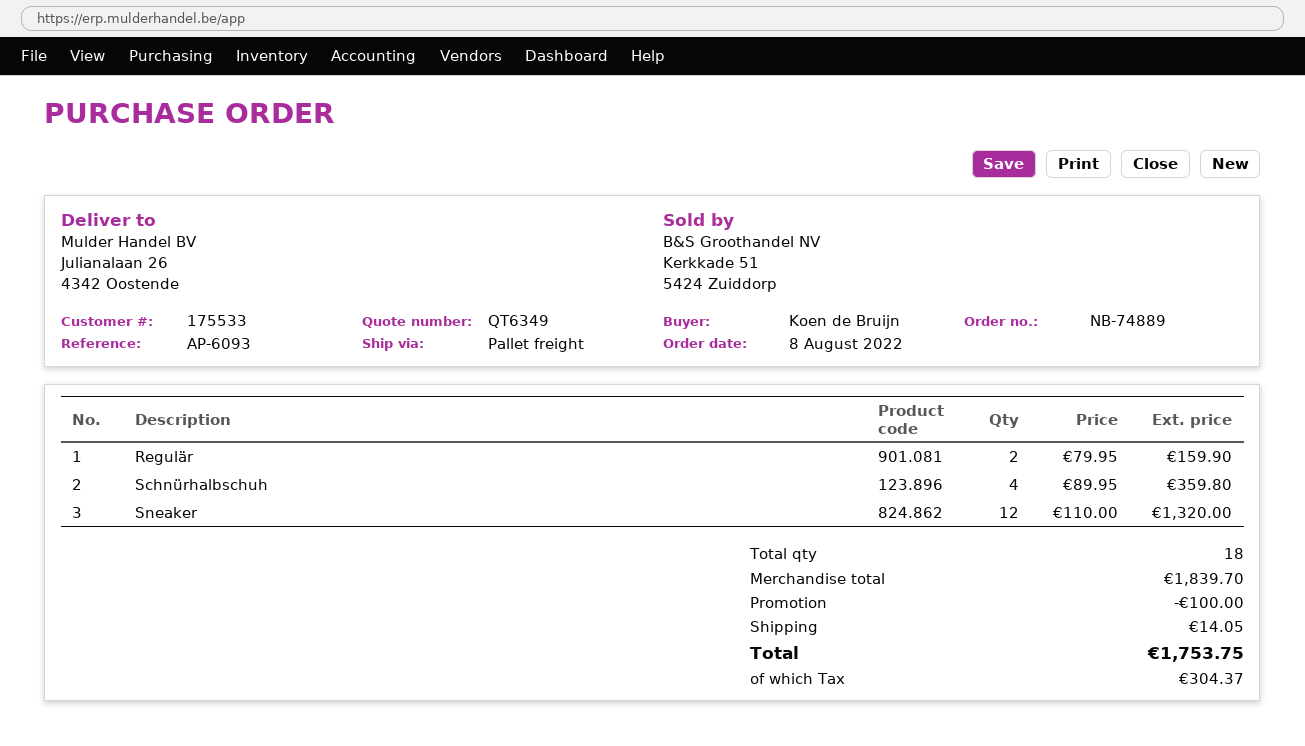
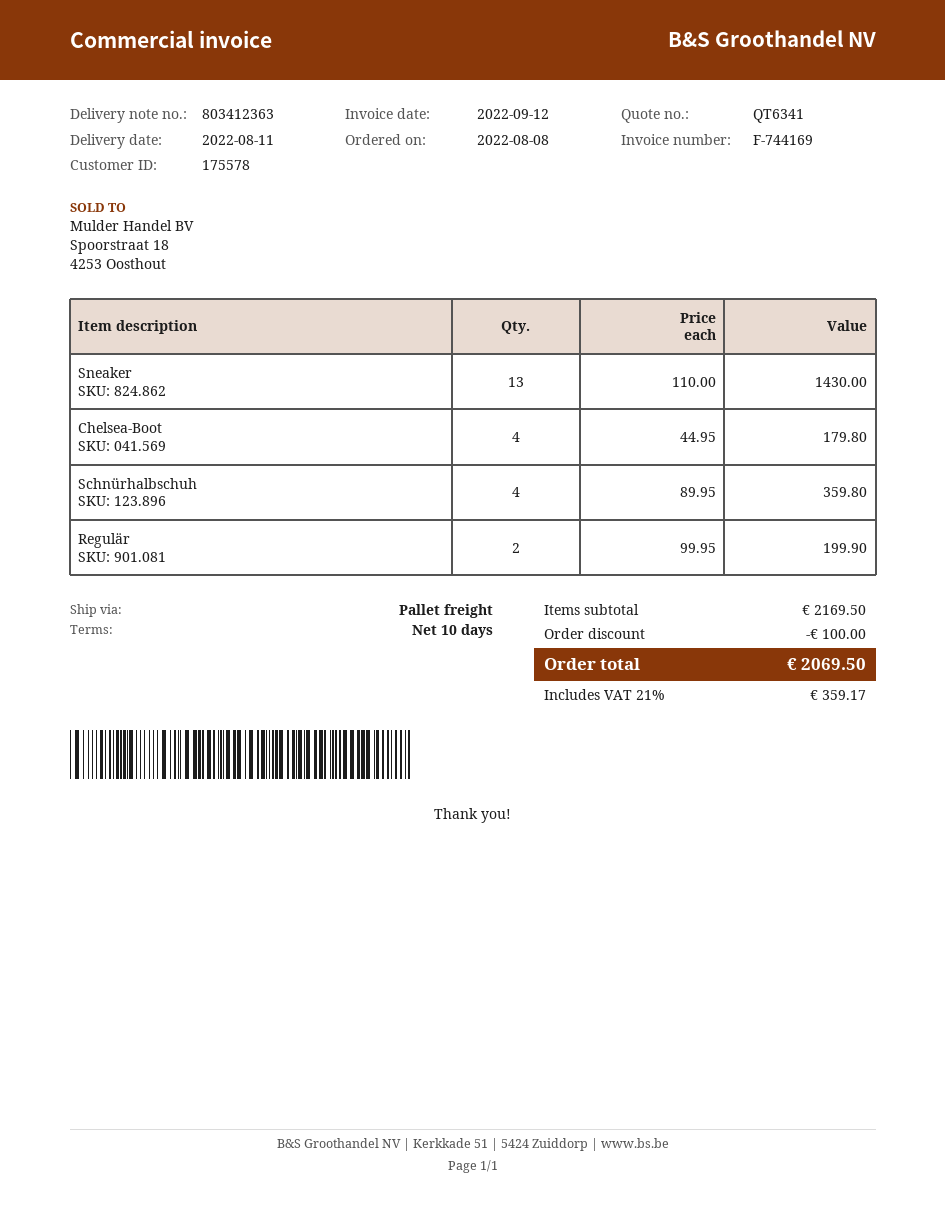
quote number: QT6349 -> QT6341
customer number: 175533 -> 175578
Regulär: 2 x 79.95 = 159.90 -> 2 x 99.95 = 199.90
Sneaker: 12 x 110.00 = 1320.00 -> 13 x 110.00 = 1430.00
Chelsea-Boot: none -> 4 x 44.95 = 179.80
subtotal: 1839.70 -> 2169.50
shipping: 14.05 -> none
tax: 304.37 -> 359.17
total: 1753.75 -> 2069.50

